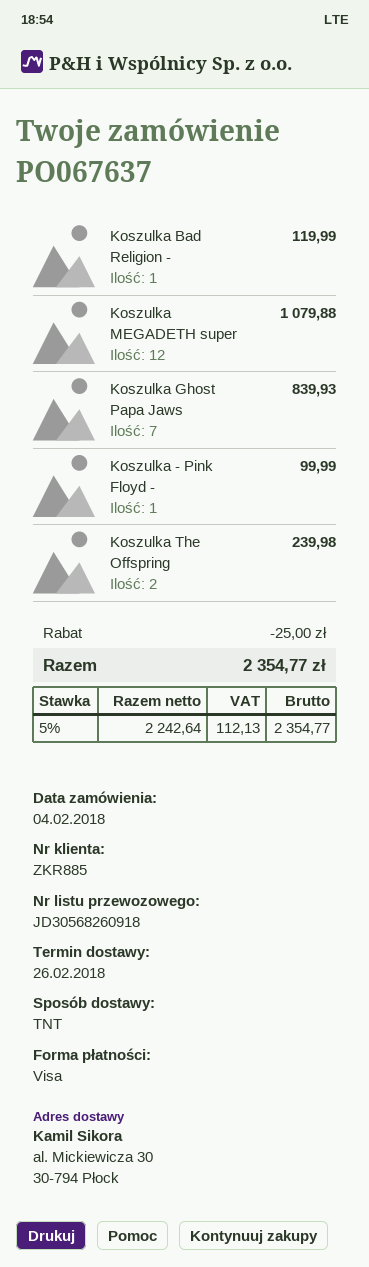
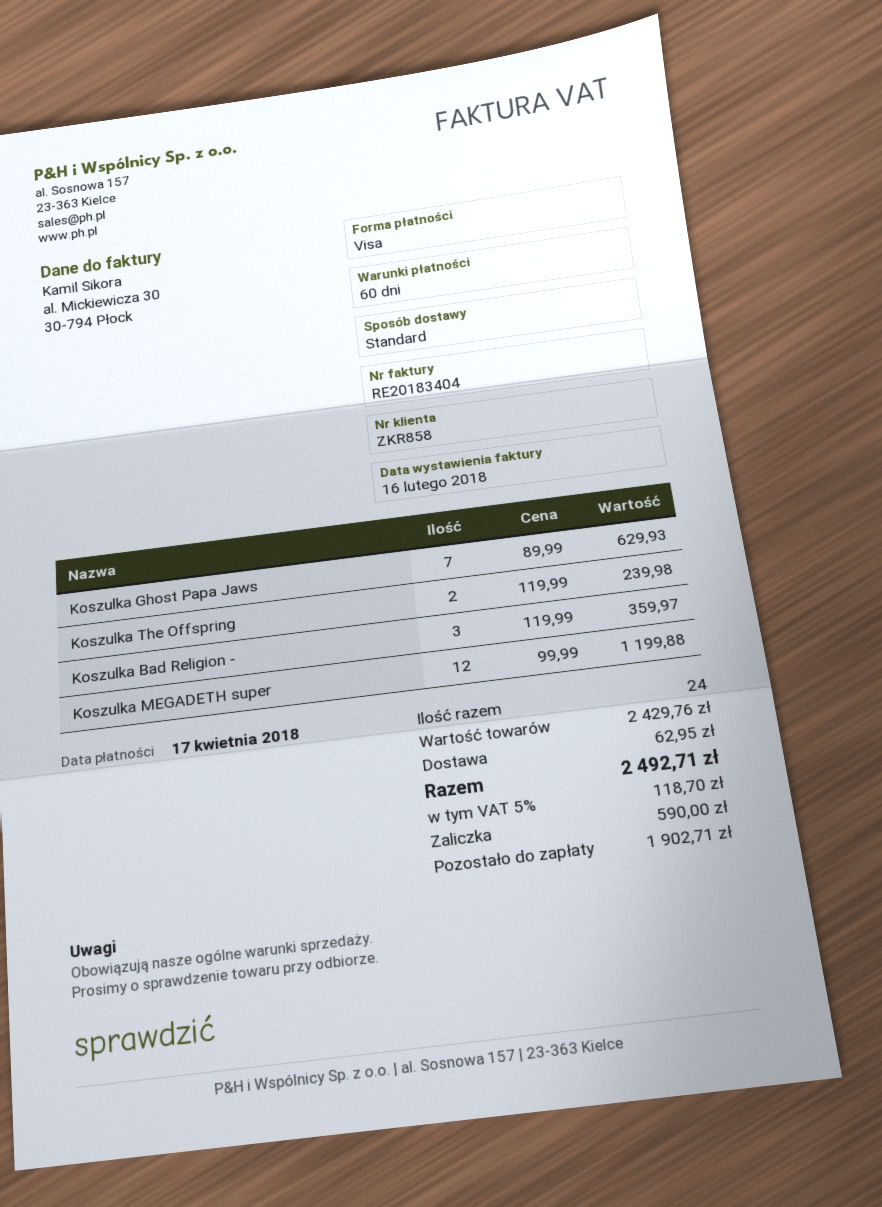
customer number: ZKR885 -> ZKR858
shipping method: TNT -> standard
Koszulka Bad Religion -: 1 for 119.99 -> 3 for 359.97
Koszulka MEGADETH super: 12 for 1079.88 -> 12 for 1199.88
Koszulka Ghost Papa Jaws: 7 for 839.93 -> 7 for 629.93
Koszulka - Pink Floyd -: 1 for 99.99 -> none
discount: 25.00 -> none
shipping: none -> 62.95
tax: 5% = 112.13 -> 5% = 118.70
total: 2354.77 -> 2492.71

